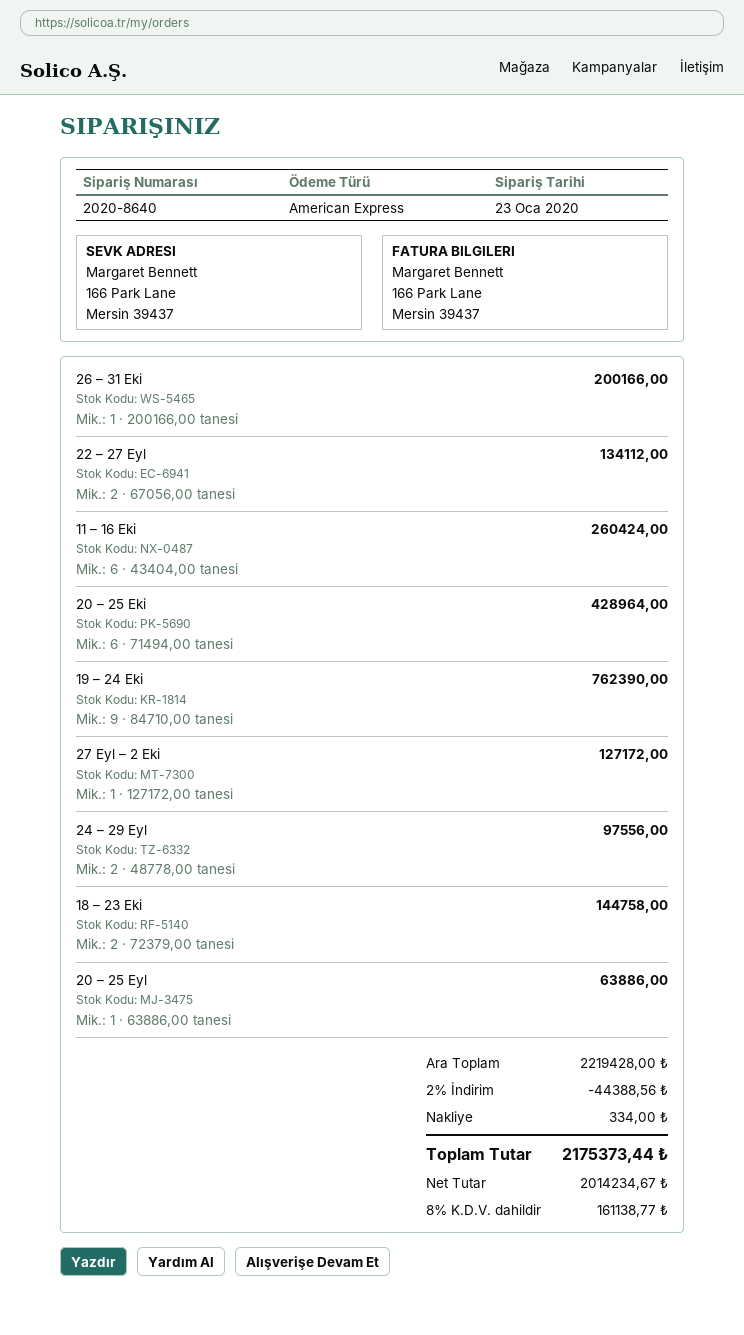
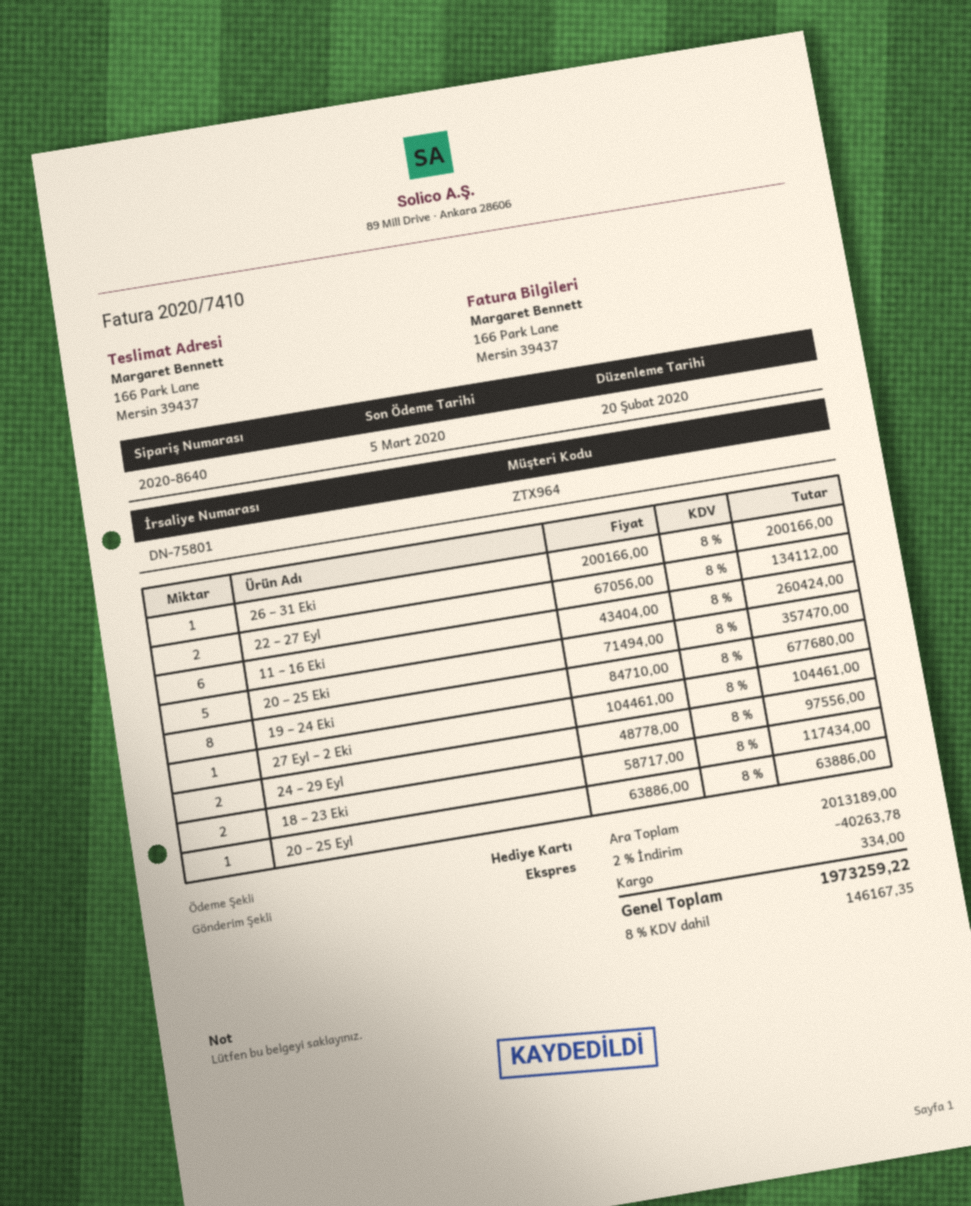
payment method: American Express -> gift card
20 – 25 Eki: 6 x 71494.00 = 428964.00 -> 5 x 71494.00 = 357470.00
19 – 24 Eki: 9 x 84710.00 = 762390.00 -> 8 x 84710.00 = 677680.00
27 Eyl – 2 Eki: 1 x 127172.00 = 127172.00 -> 1 x 104461.00 = 104461.00
18 – 23 Eki: 2 x 72379.00 = 144758.00 -> 2 x 58717.00 = 117434.00
subtotal: 2219428.00 -> 2013189.00
discount: 2% = 44388.56 -> 2% = 40263.78
tax: 8% = 161138.77 -> 8% = 146167.35
total: 2175373.44 -> 1973259.22

